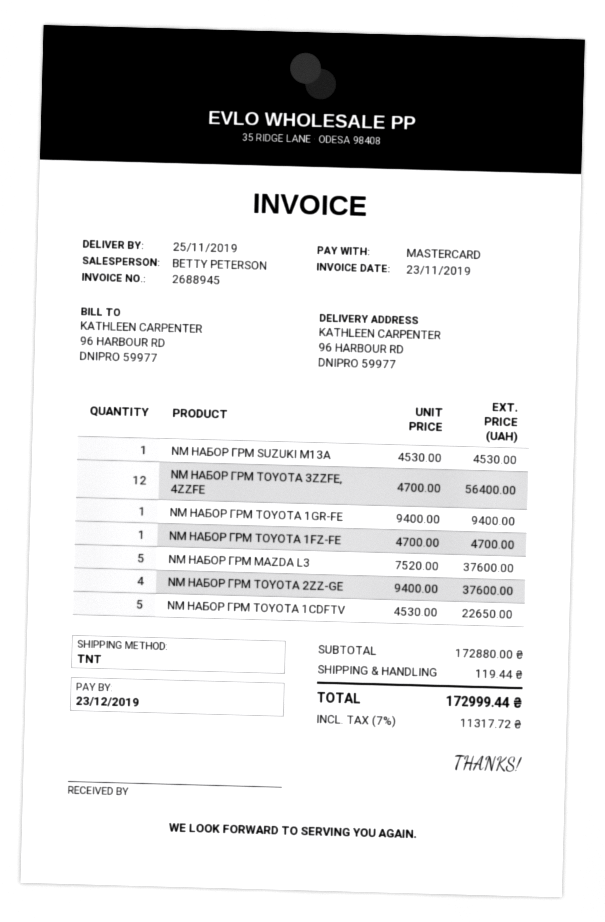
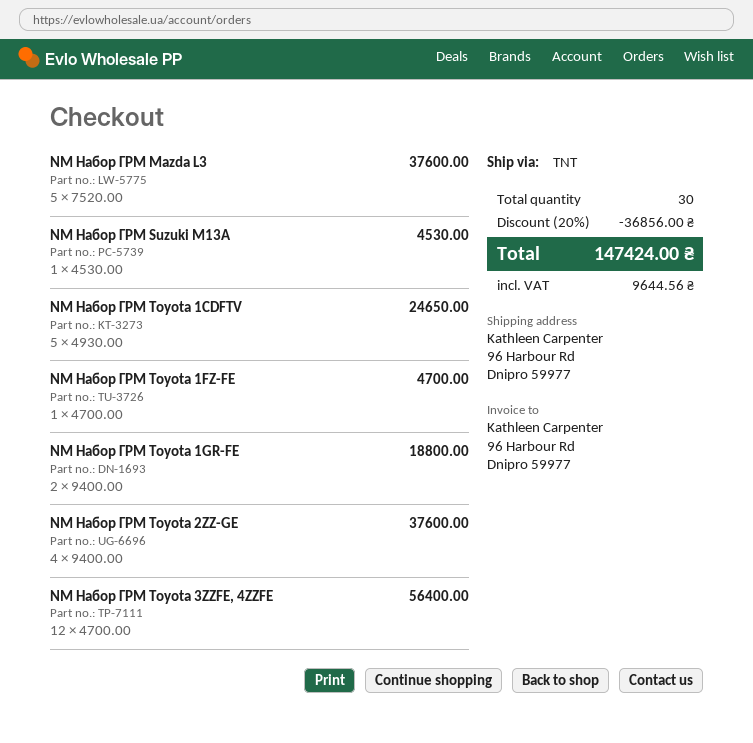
NM НАБОР ГРМ TOYOTA 1GR-FE: 1 x 9400.00 = 9400.00 -> 2 x 9400.00 = 18800.00
NM НАБОР ГРМ TOYOTA 1CDFTV: 5 x 4530.00 = 22650.00 -> 5 x 4930.00 = 24650.00
discount: none -> 20% = 36856.00
shipping: 119.44 -> none
tax: 11317.72 -> 9644.56
total: 172999.44 -> 147424.00

